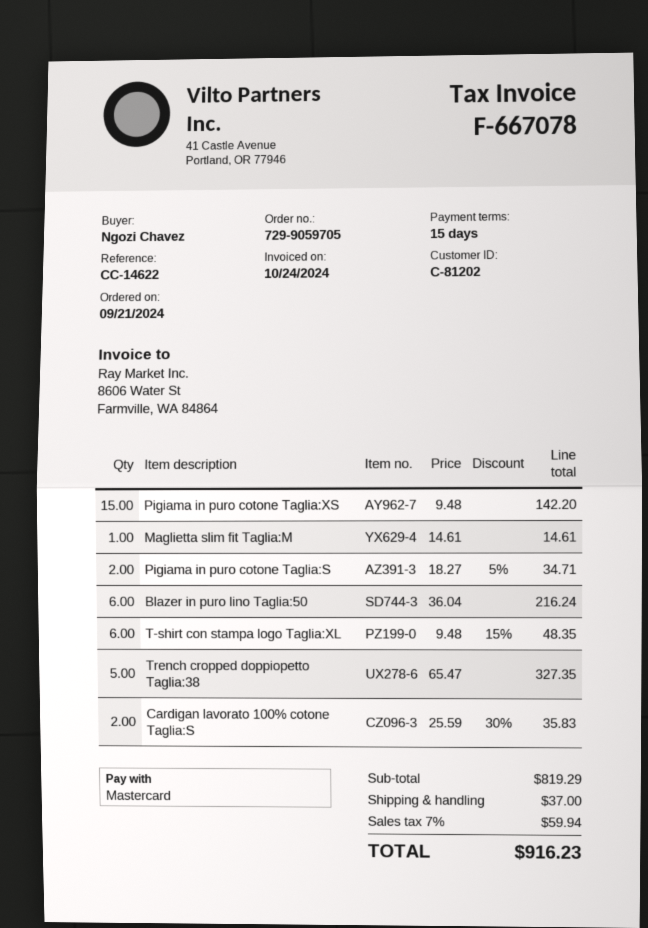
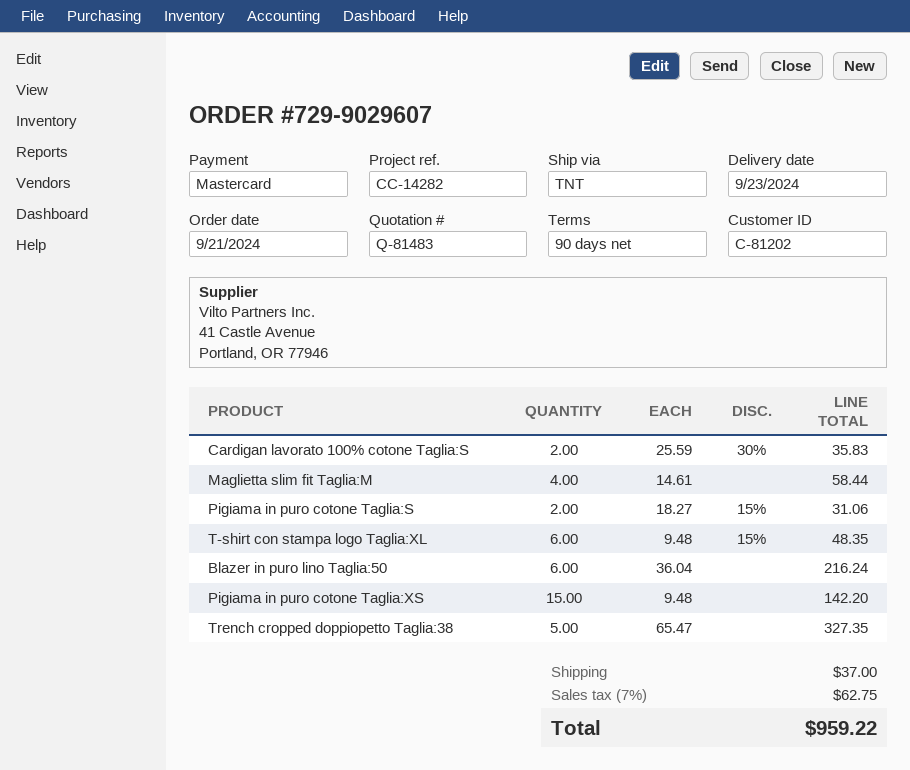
order number: 729-9059705 -> 729-9029607
payment terms: 15 days -> 90 days
reference: CC-14622 -> CC-14282
Maglietta slim fit Taglia:M: 1 x 14.61 = 14.61 -> 4 x 14.61 = 58.44
Pigiama in puro cotone Taglia:S: 2 x 18.27 - 5% = 34.71 -> 2 x 18.27 - 15% = 31.06
tax: 7% = 59.94 -> 7% = 62.75
total: 916.23 -> 959.22

